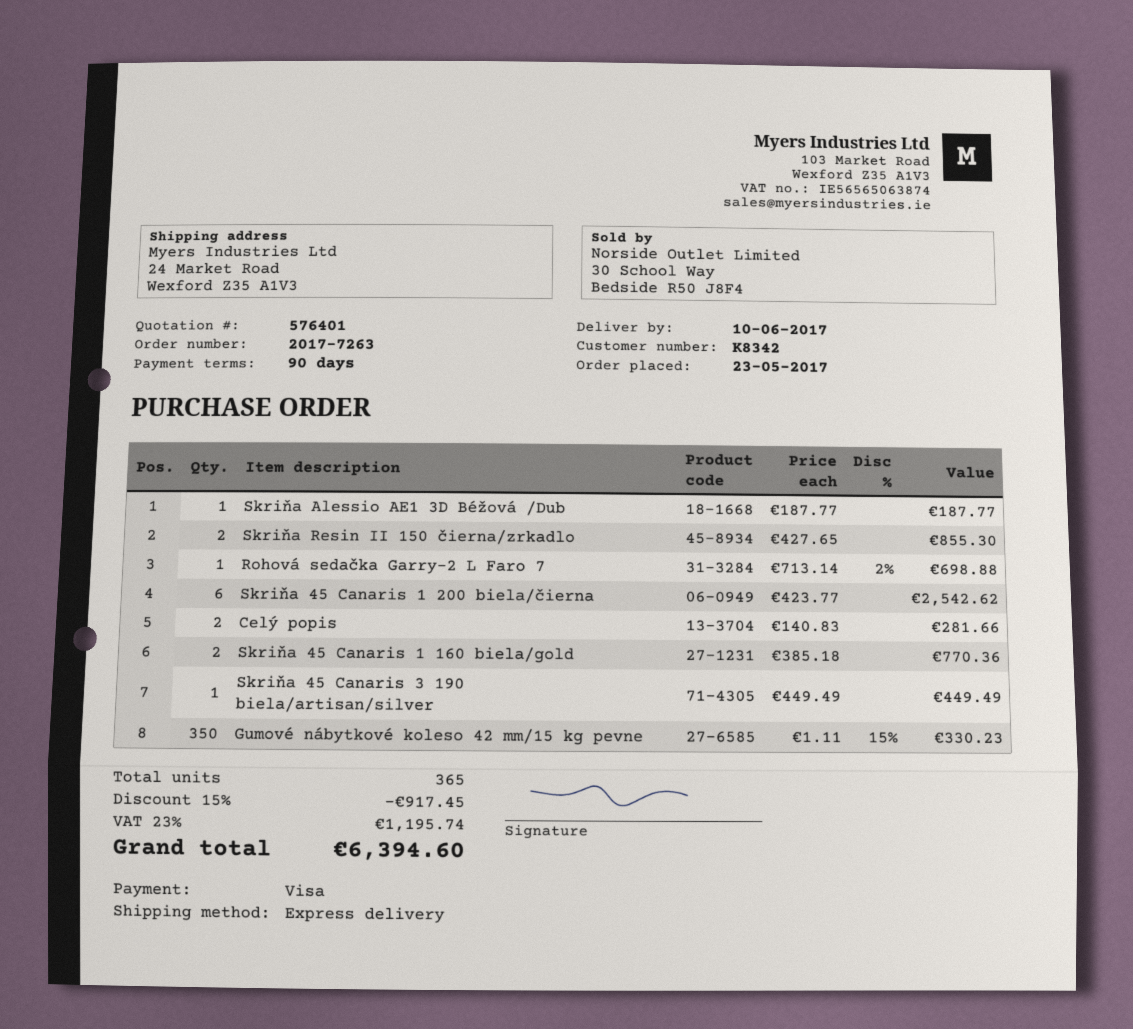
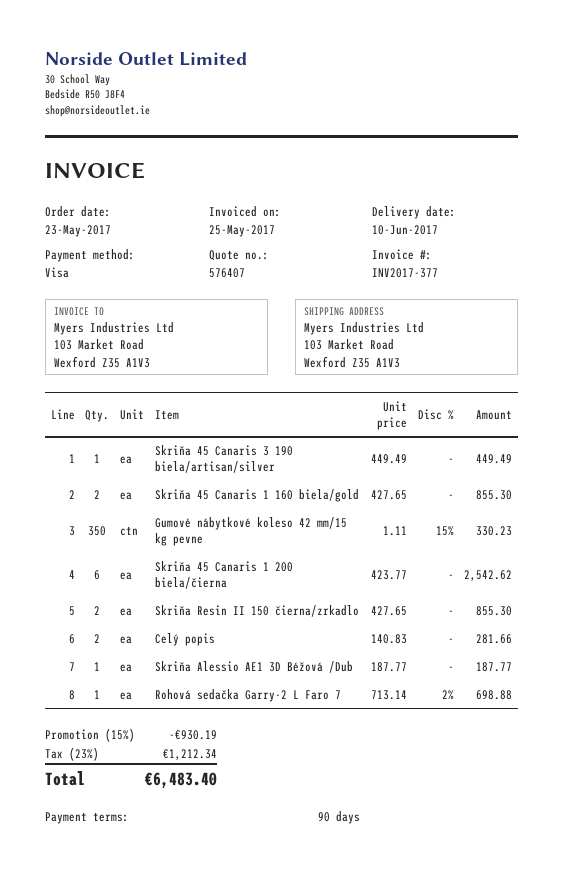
quote number: 576401 -> 576407
ship to: 24 Market Road, Wexford Z35 A1V3 -> 103 Market Road, Wexford Z35 A1V3
Skriňa 45 Canaris 1 160 biela/gold: 2 x 385.18 = 770.36 -> 2 x 427.65 = 855.30
discount: 15% = 917.45 -> 15% = 930.19
tax: 23% = 1195.74 -> 23% = 1212.34
total: 6394.60 -> 6483.40

